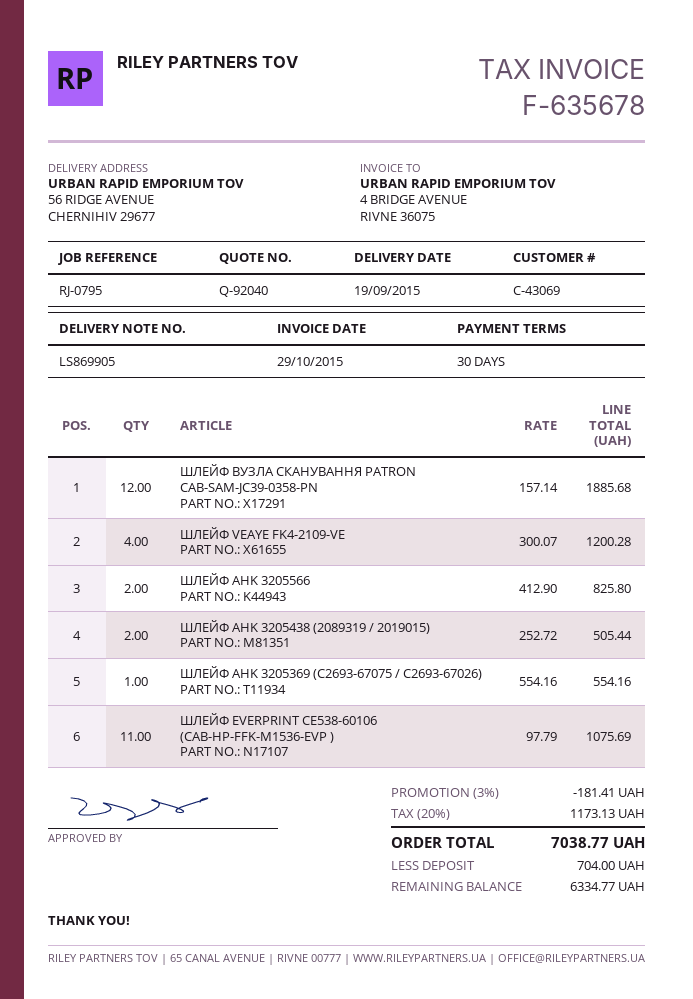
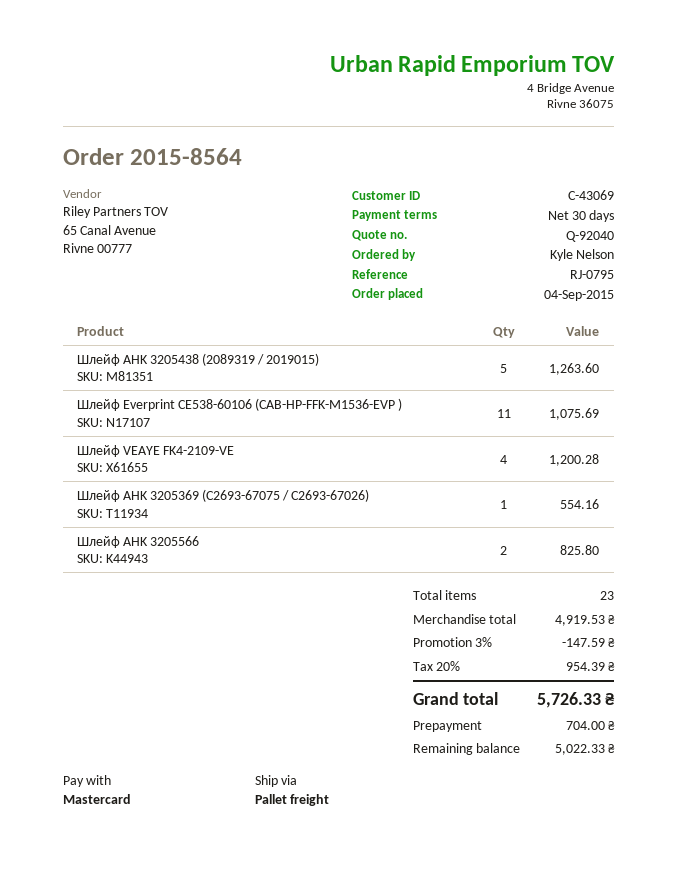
ШЛЕЙФ ВУЗЛА СКАНУВАННЯ PATRON CAB-SAM-JC39-0358-PN: 12 for 1885.68 -> none
ШЛЕЙФ AHK 3205438 (2089319 / 2019015): 2 for 505.44 -> 5 for 1263.60
discount: 3% = 181.41 -> 3% = 147.59
tax: 20% = 1173.13 -> 20% = 954.39
total: 7038.77 -> 5726.33
balance: 6334.77 -> 5022.33

